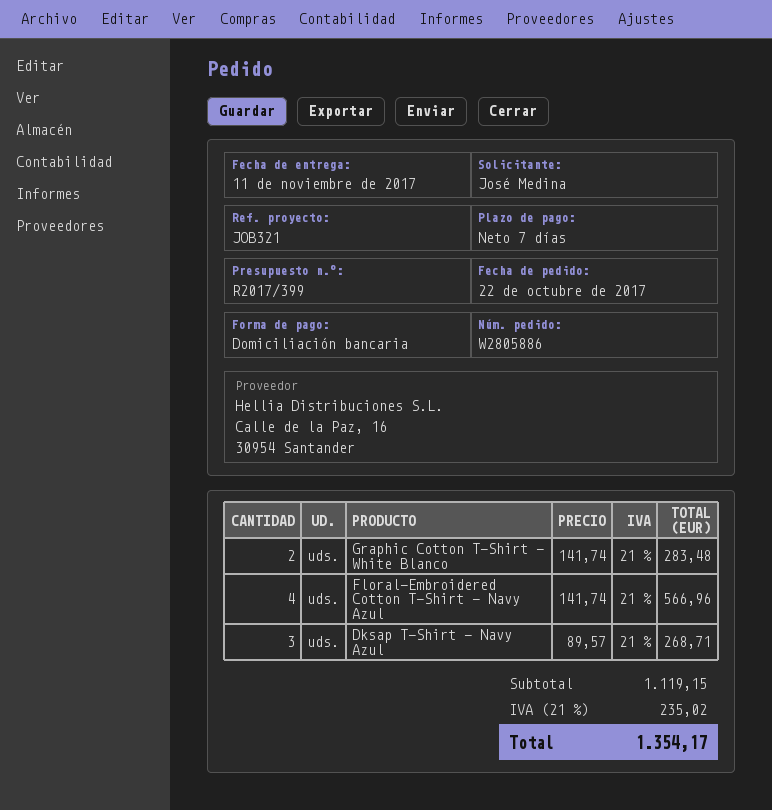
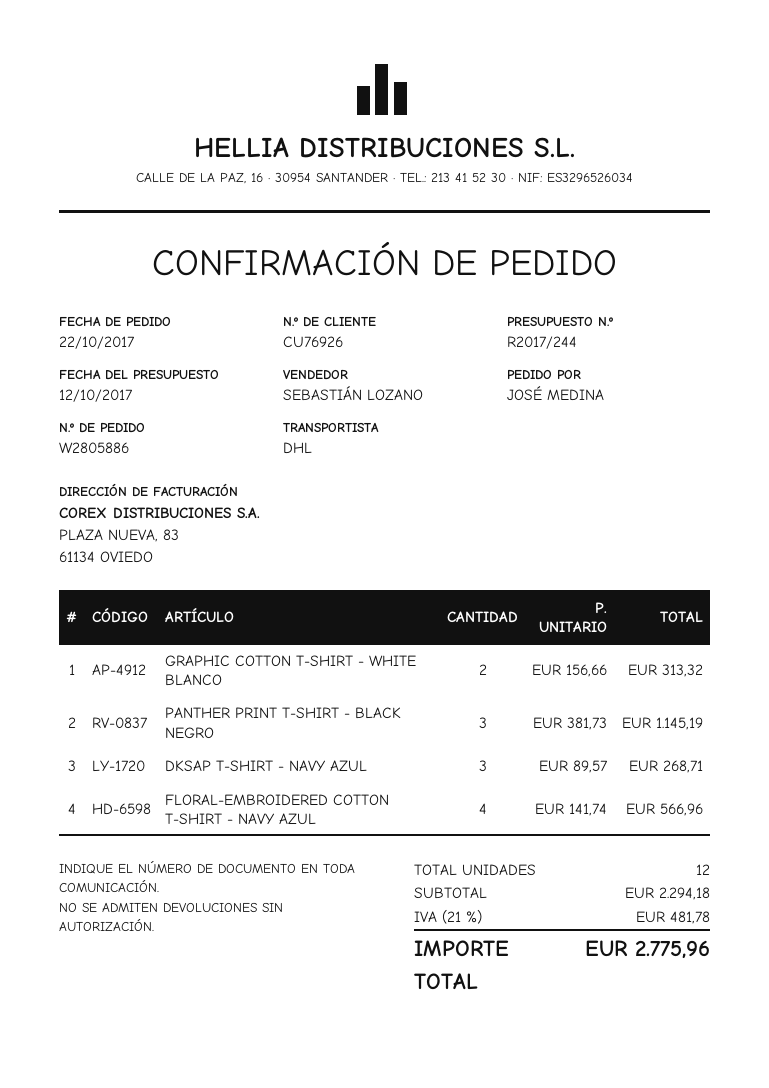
quote number: R2017/399 -> R2017/244
Graphic Cotton T-Shirt - White Blanco: 2 x 141.74 = 283.48 -> 2 x 156.66 = 313.32
PANTHER PRINT T-SHIRT - BLACK NEGRO: none -> 3 x 381.73 = 1145.19
subtotal: 1119.15 -> 2294.18
tax: 21% = 235.02 -> 21% = 481.78
total: 1354.17 -> 2775.96

